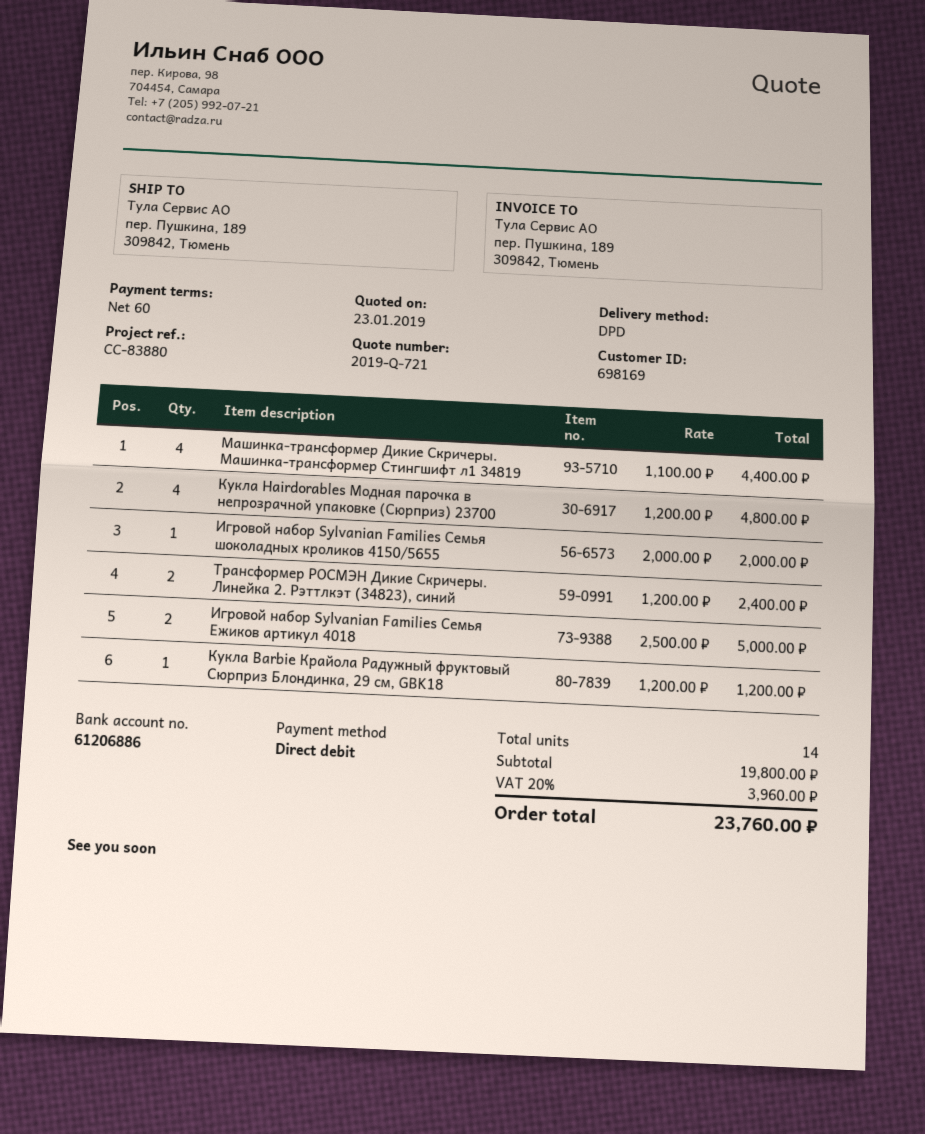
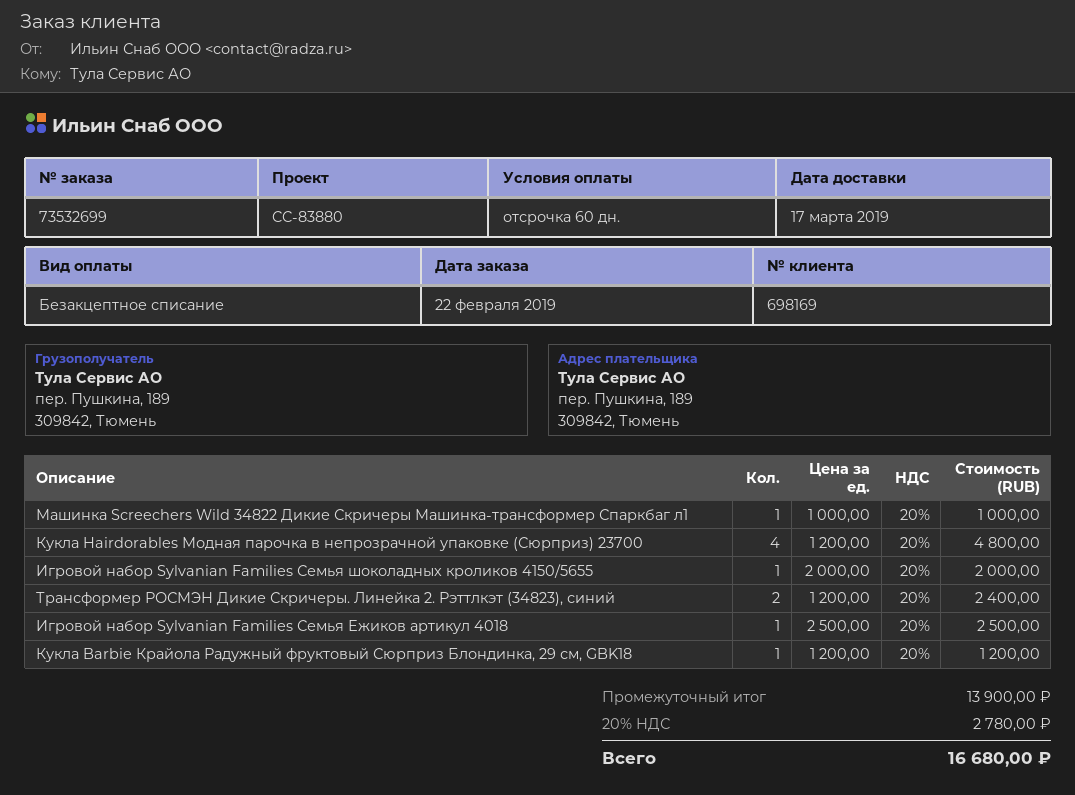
Машинка-трансформер Дикие Скричеры. Машинка-трансформер Стингшифт л1 34819: 4 x 1100.00 = 4400.00 -> none
Игровой набор Sylvanian Families Семья Ежиков артикул 4018: 2 x 2500.00 = 5000.00 -> 1 x 2500.00 = 2500.00
Машинка Screechers Wild 34822 Дикие Скричеры Машинка-трансформер Спаркбаг л1: none -> 1 x 1000.00 = 1000.00
subtotal: 19800.00 -> 13900.00
tax: 20% = 3960.00 -> 20% = 2780.00
total: 23760.00 -> 16680.00

